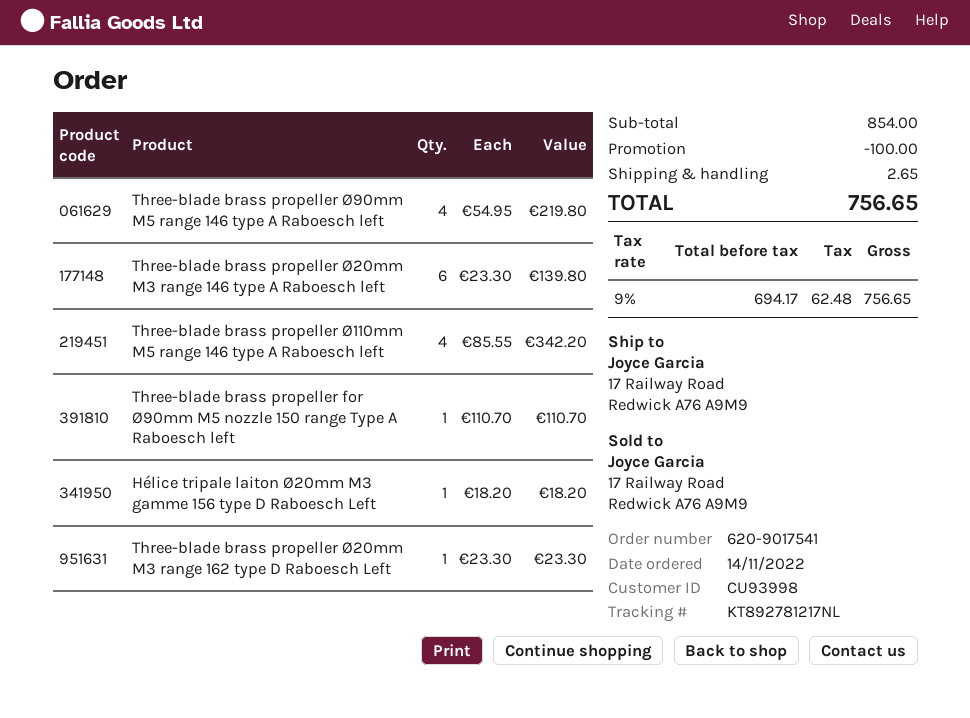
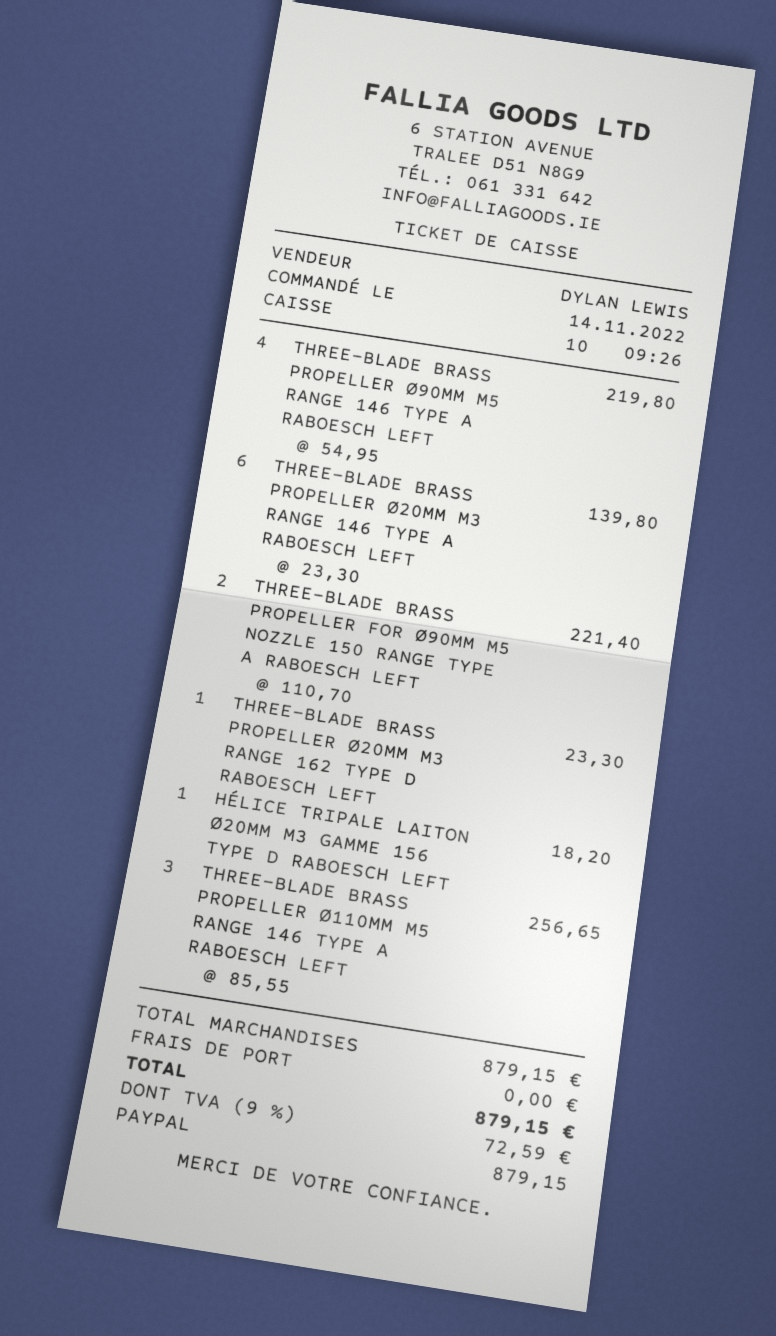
Three-blade brass propeller Ø110mm M5 range 146 type A Raboesch left: 4 x 85.55 = 342.20 -> 3 x 85.55 = 256.65
Three-blade brass propeller for Ø90mm M5 nozzle 150 range Type A Raboesch left: 1 x 110.70 = 110.70 -> 2 x 110.70 = 221.40
subtotal: 854.00 -> 879.15
discount: 100.00 -> none
shipping: 2.65 -> 0.00
tax: 9% = 62.48 -> 9% = 72.59
total: 756.65 -> 879.15

